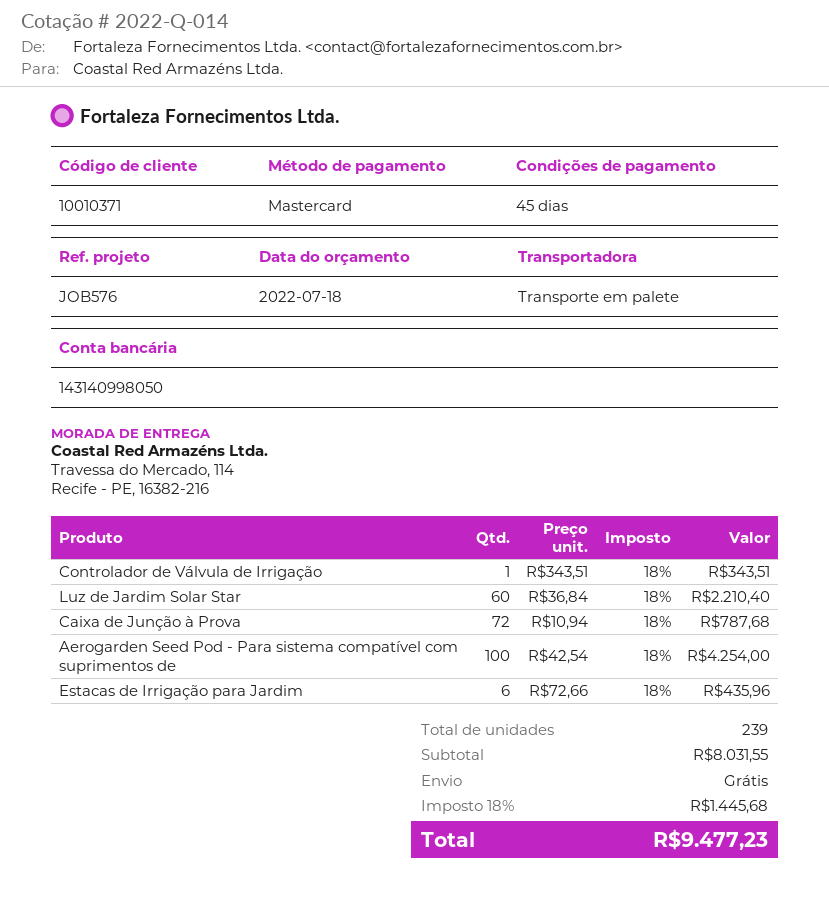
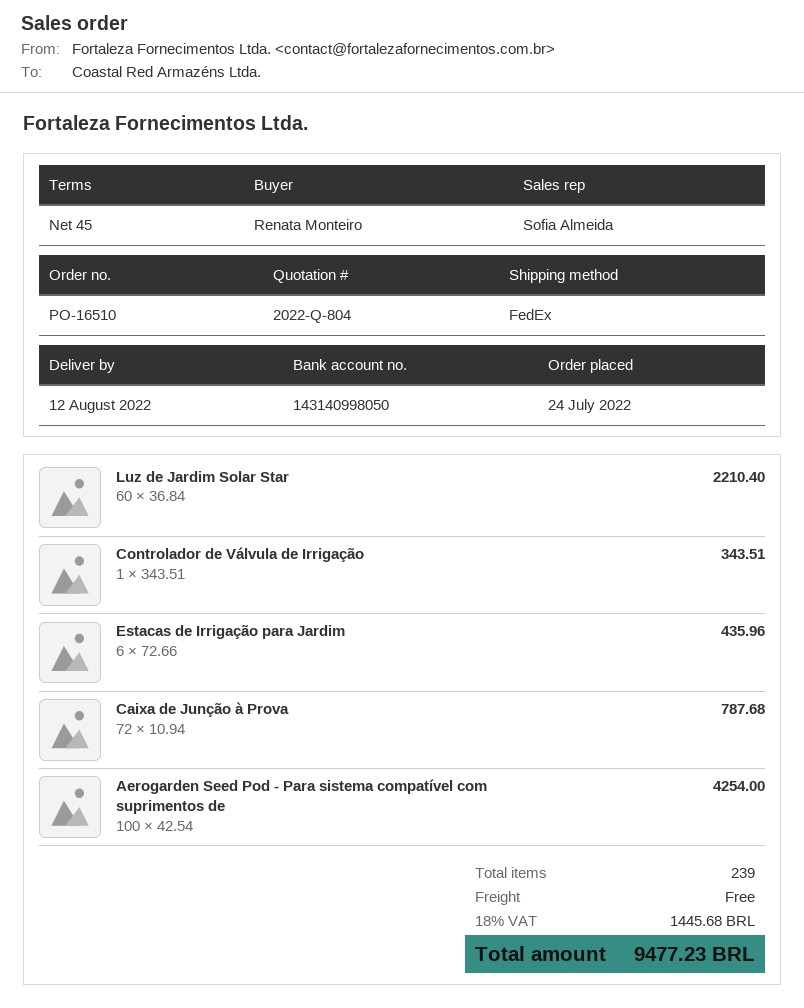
quote number: 2022-Q-014 -> 2022-Q-804
shipping method: pallet freight -> FedEx

